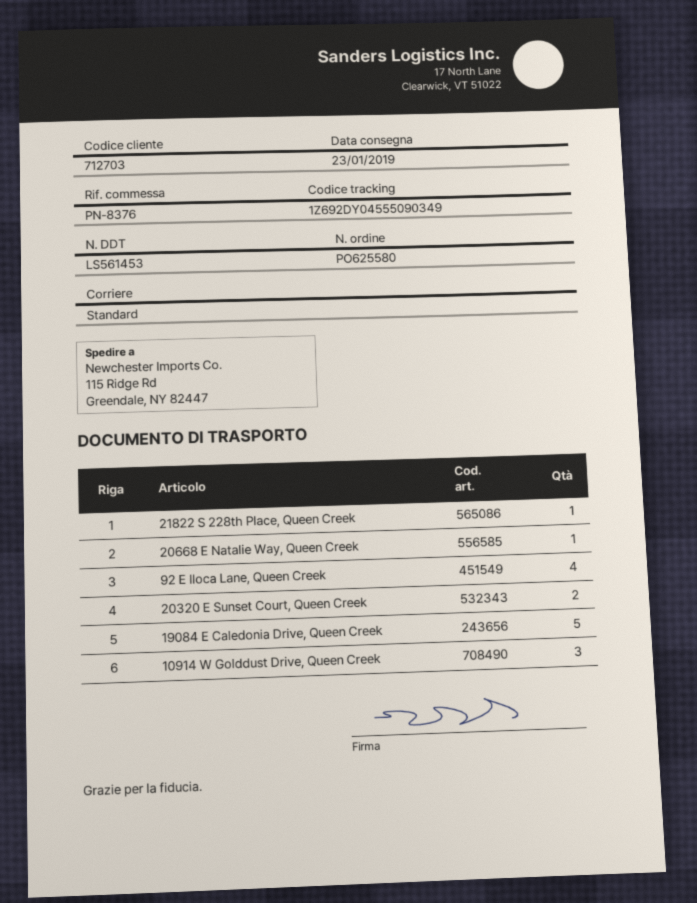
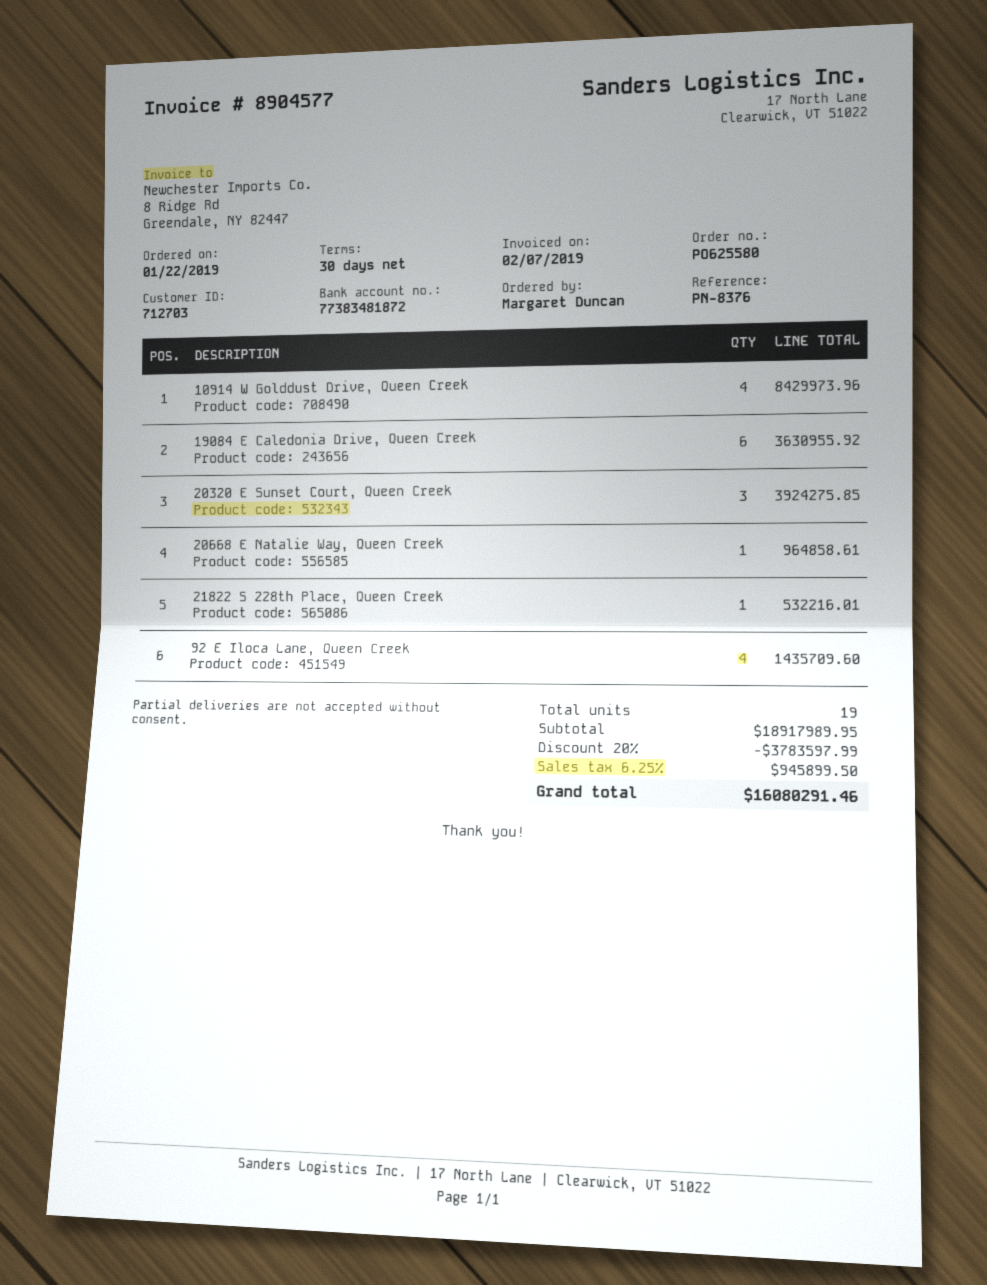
20320 E Sunset Court, Queen Creek: 2 -> 3
19084 E Caledonia Drive, Queen Creek: 5 -> 6
10914 W Golddust Drive, Queen Creek: 3 -> 4

